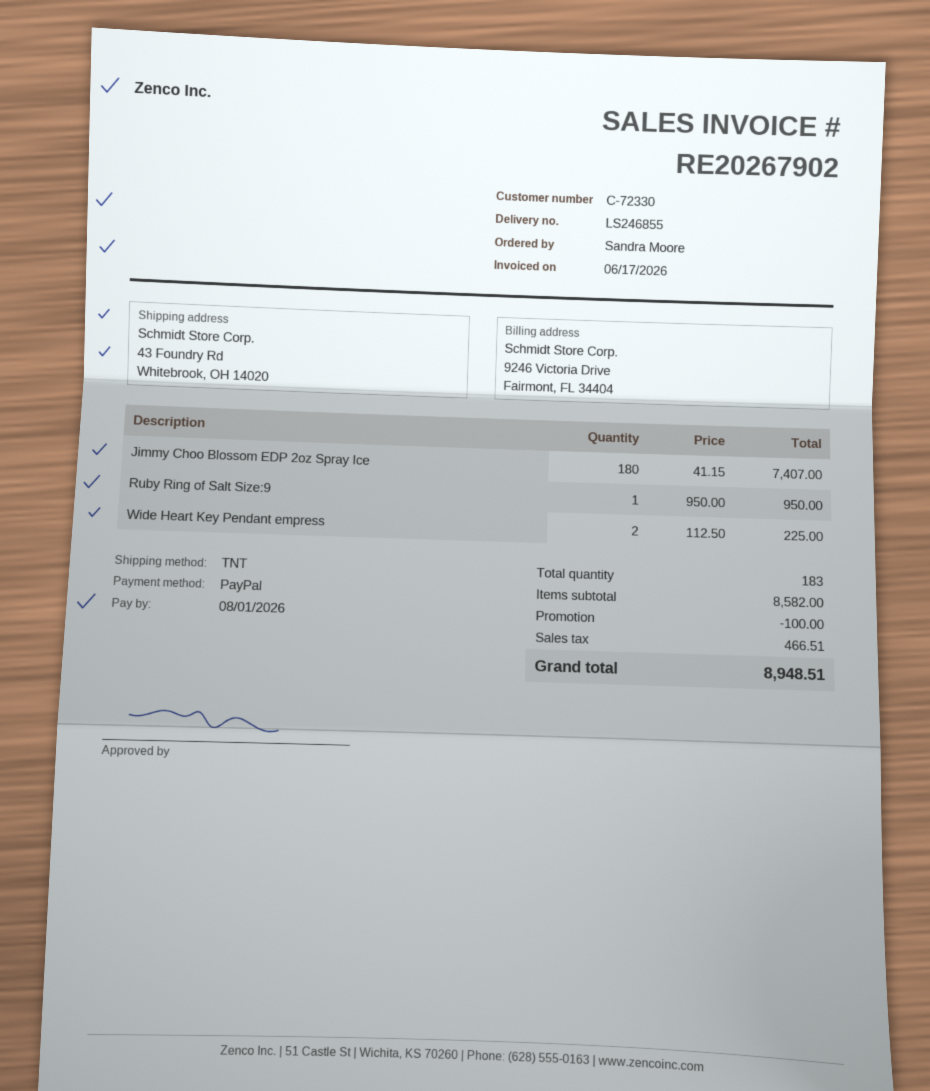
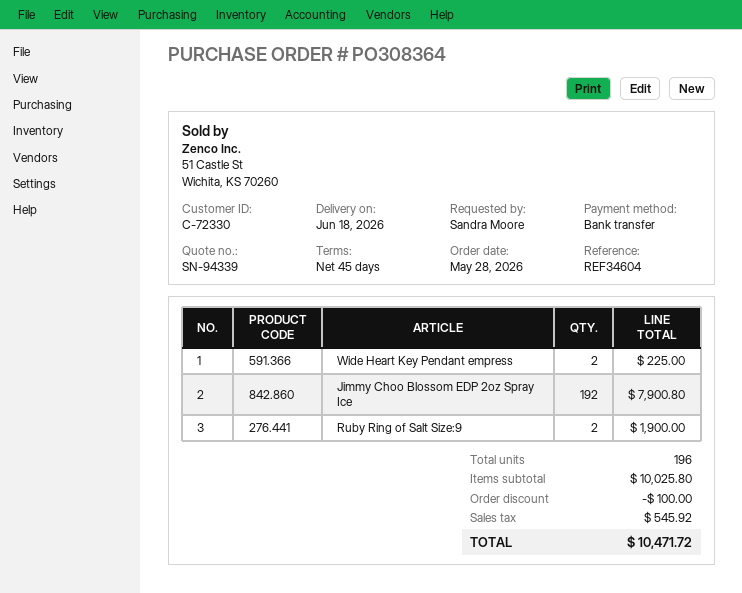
payment method: PayPal -> bank transfer
Jimmy Choo Blossom EDP 2oz Spray Ice: 180 for 7407.00 -> 192 for 7900.80
Ruby Ring of Salt Size:9: 1 for 950.00 -> 2 for 1900.00
total quantity: 183 -> 196
subtotal: 8582.00 -> 10025.80
tax: 466.51 -> 545.92
total: 8948.51 -> 10471.72

